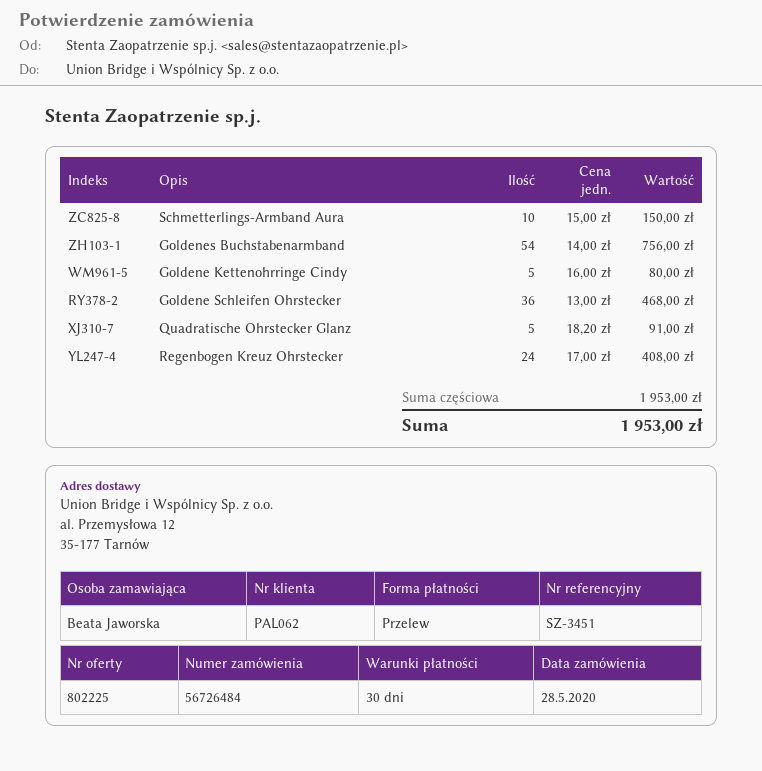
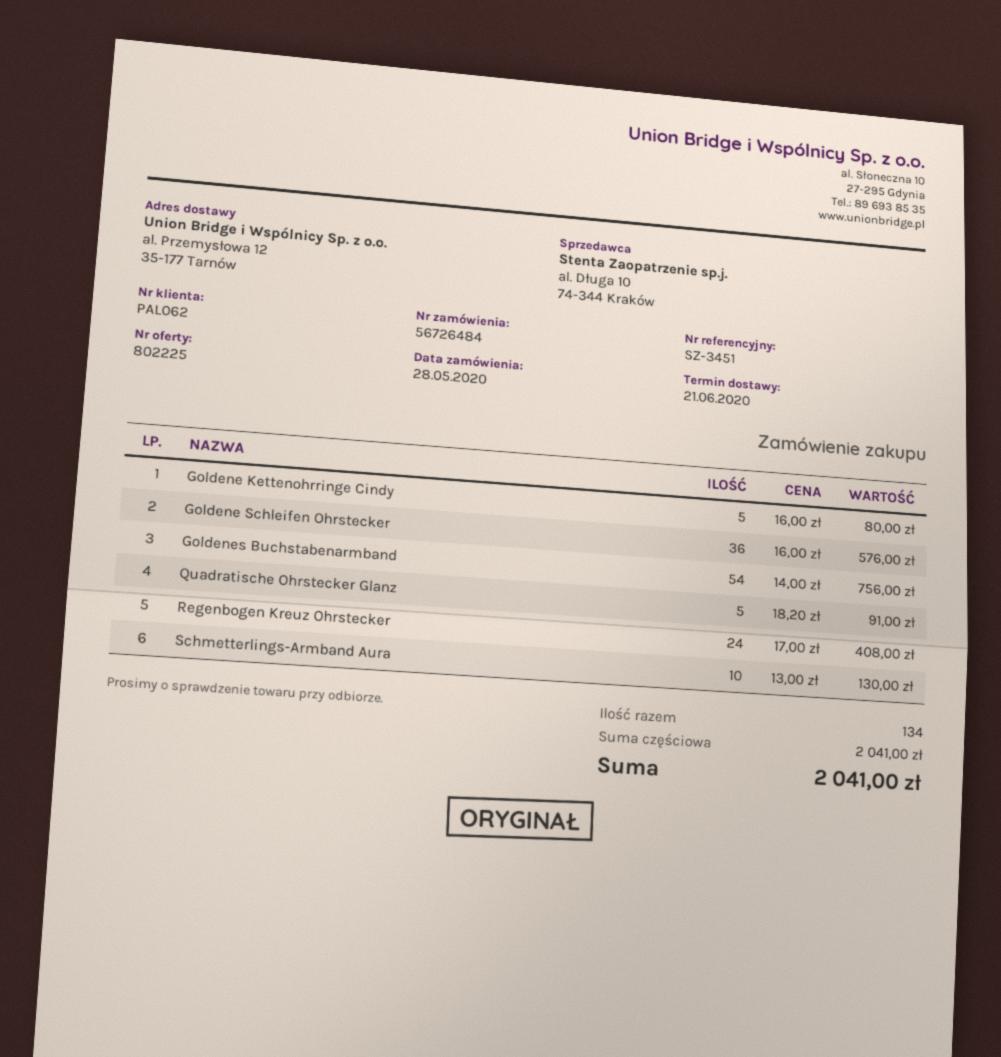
Schmetterlings-Armband Aura: 10 x 15.00 = 150.00 -> 10 x 13.00 = 130.00
Goldene Schleifen Ohrstecker: 36 x 13.00 = 468.00 -> 36 x 16.00 = 576.00
subtotal: 1953.00 -> 2041.00
total: 1953.00 -> 2041.00

